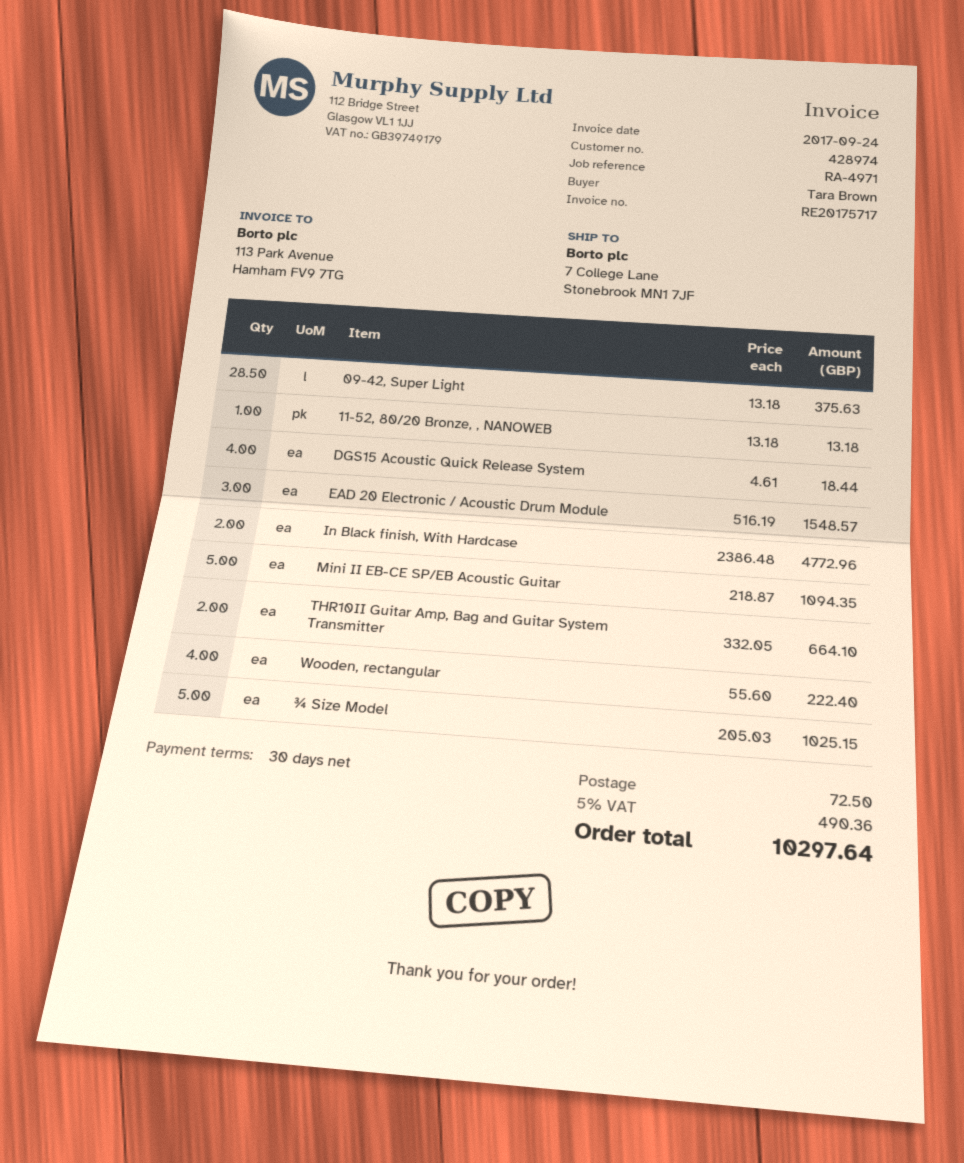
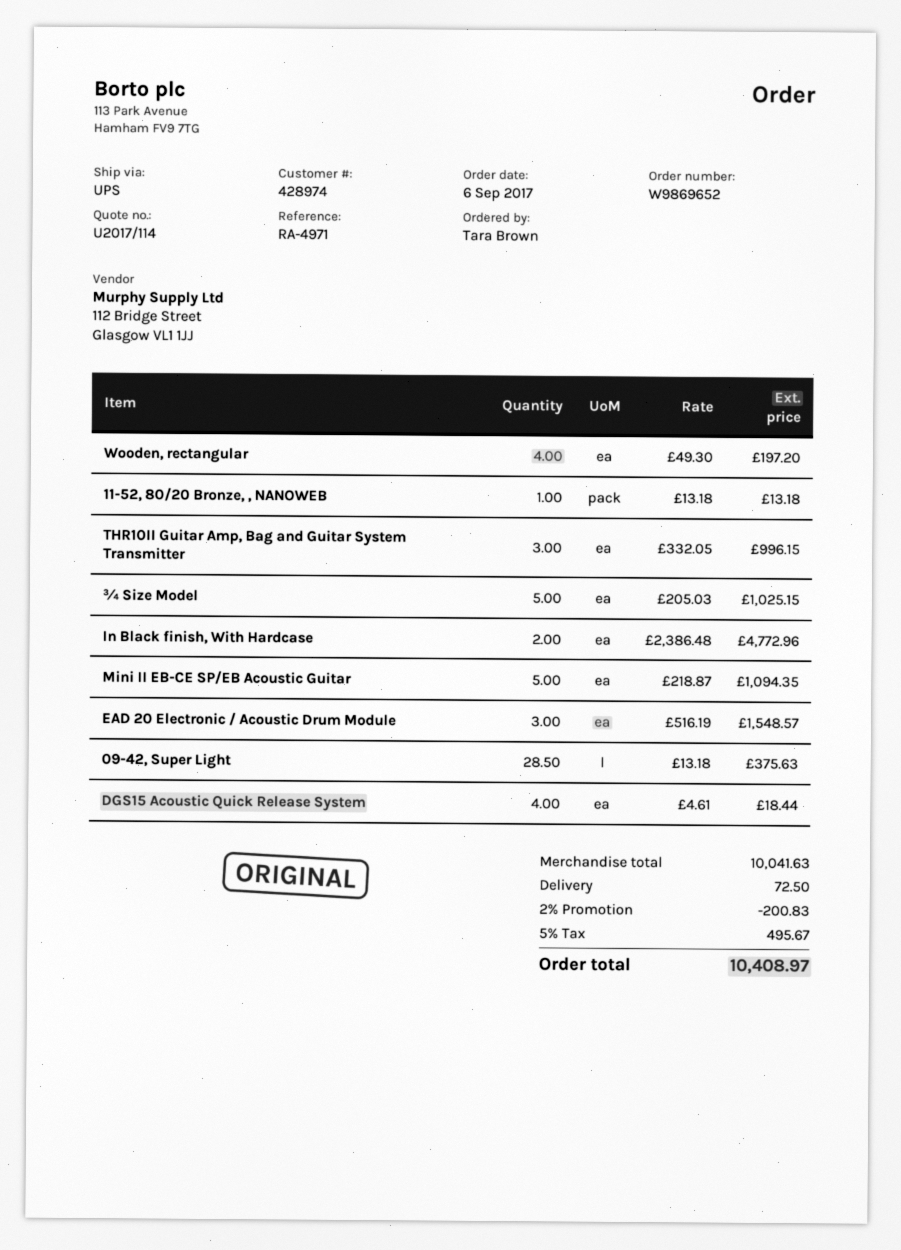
THR10II Guitar Amp, Bag and Guitar System Transmitter: 2 x 332.05 = 664.10 -> 3 x 332.05 = 996.15
Wooden, rectangular: 4 x 55.60 = 222.40 -> 4 x 49.30 = 197.20
discount: none -> 2% = 200.83
tax: 5% = 490.36 -> 5% = 495.67
total: 10297.64 -> 10408.97

